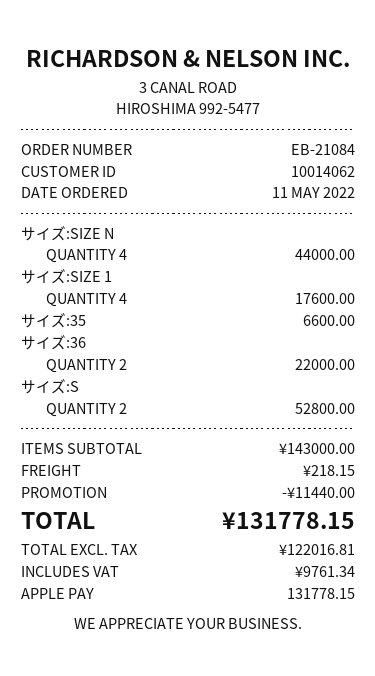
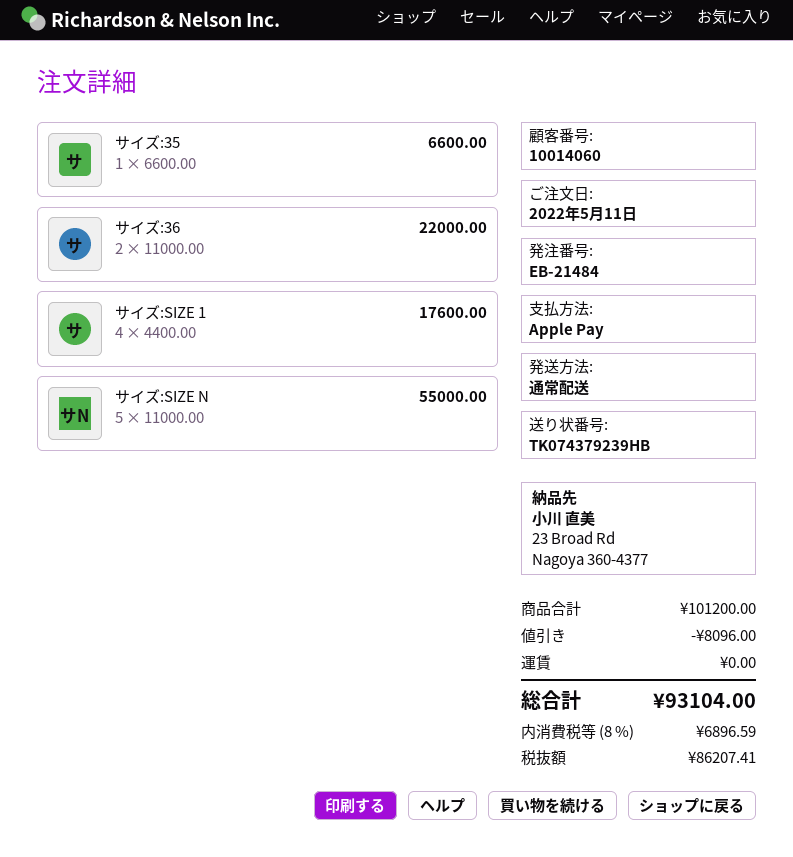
order number: EB-21084 -> EB-21484
customer number: 10014062 -> 10014060
サイズ:SIZE N: 4 for 44000.00 -> 5 for 55000.00
サイズ:S: 2 for 52800.00 -> none
subtotal: 143000.00 -> 101200.00
discount: 11440.00 -> 8096.00
shipping: 218.15 -> 0.00
net: 122016.81 -> 86207.41
tax: 9761.34 -> 6896.59
total: 131778.15 -> 93104.00

